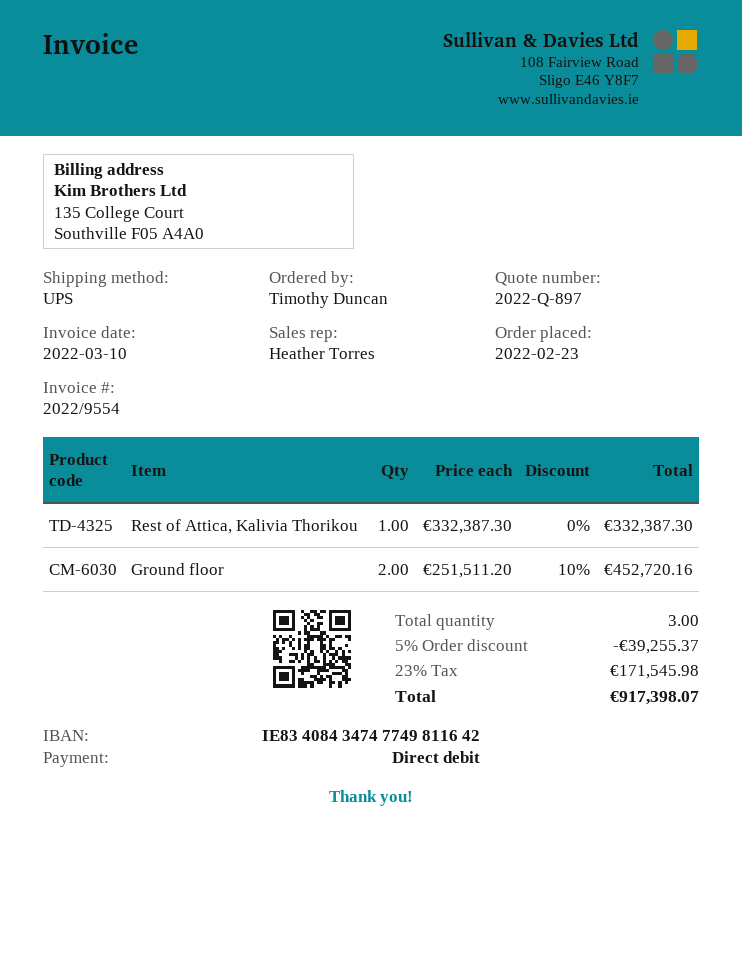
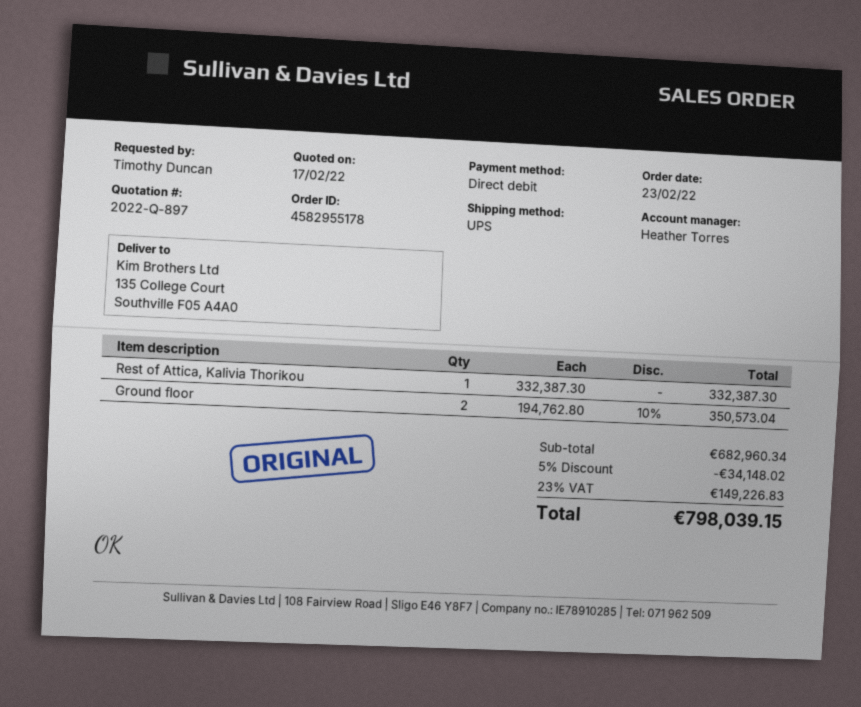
Ground floor: 2 x 251511.20 - 10% = 452720.16 -> 2 x 194762.80 - 10% = 350573.04
discount: 5% = 39255.37 -> 5% = 34148.02
tax: 23% = 171545.98 -> 23% = 149226.83
total: 917398.07 -> 798039.15

